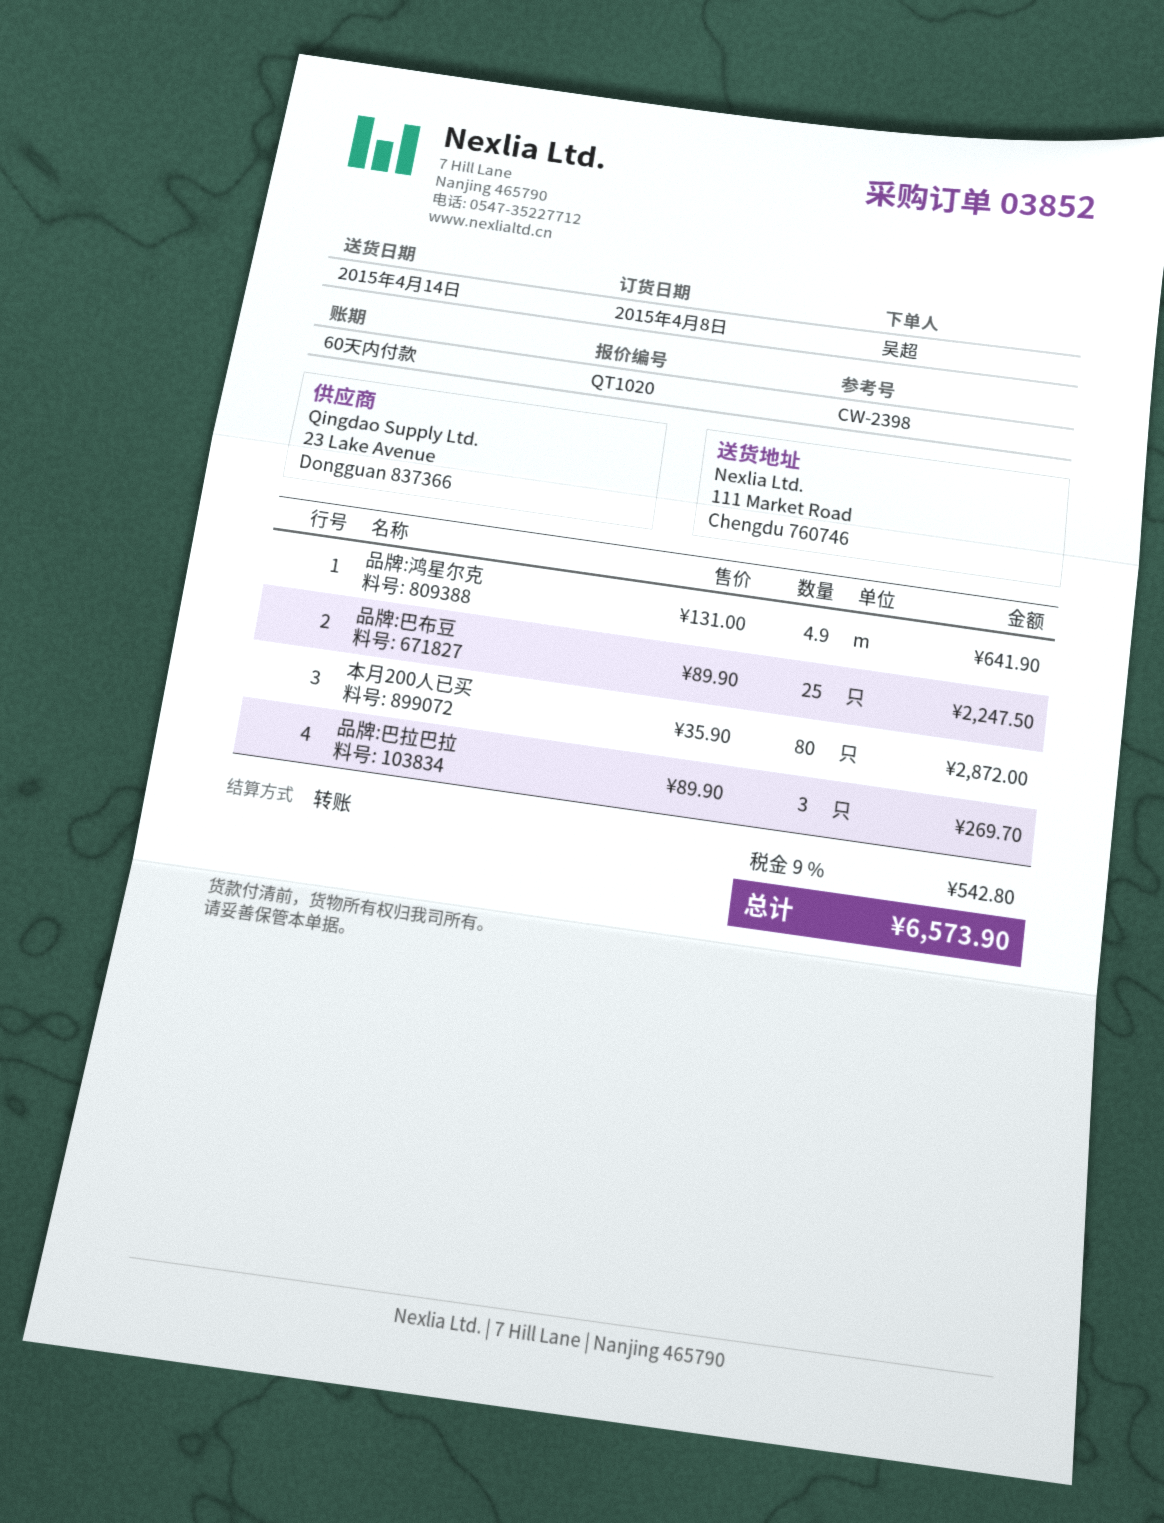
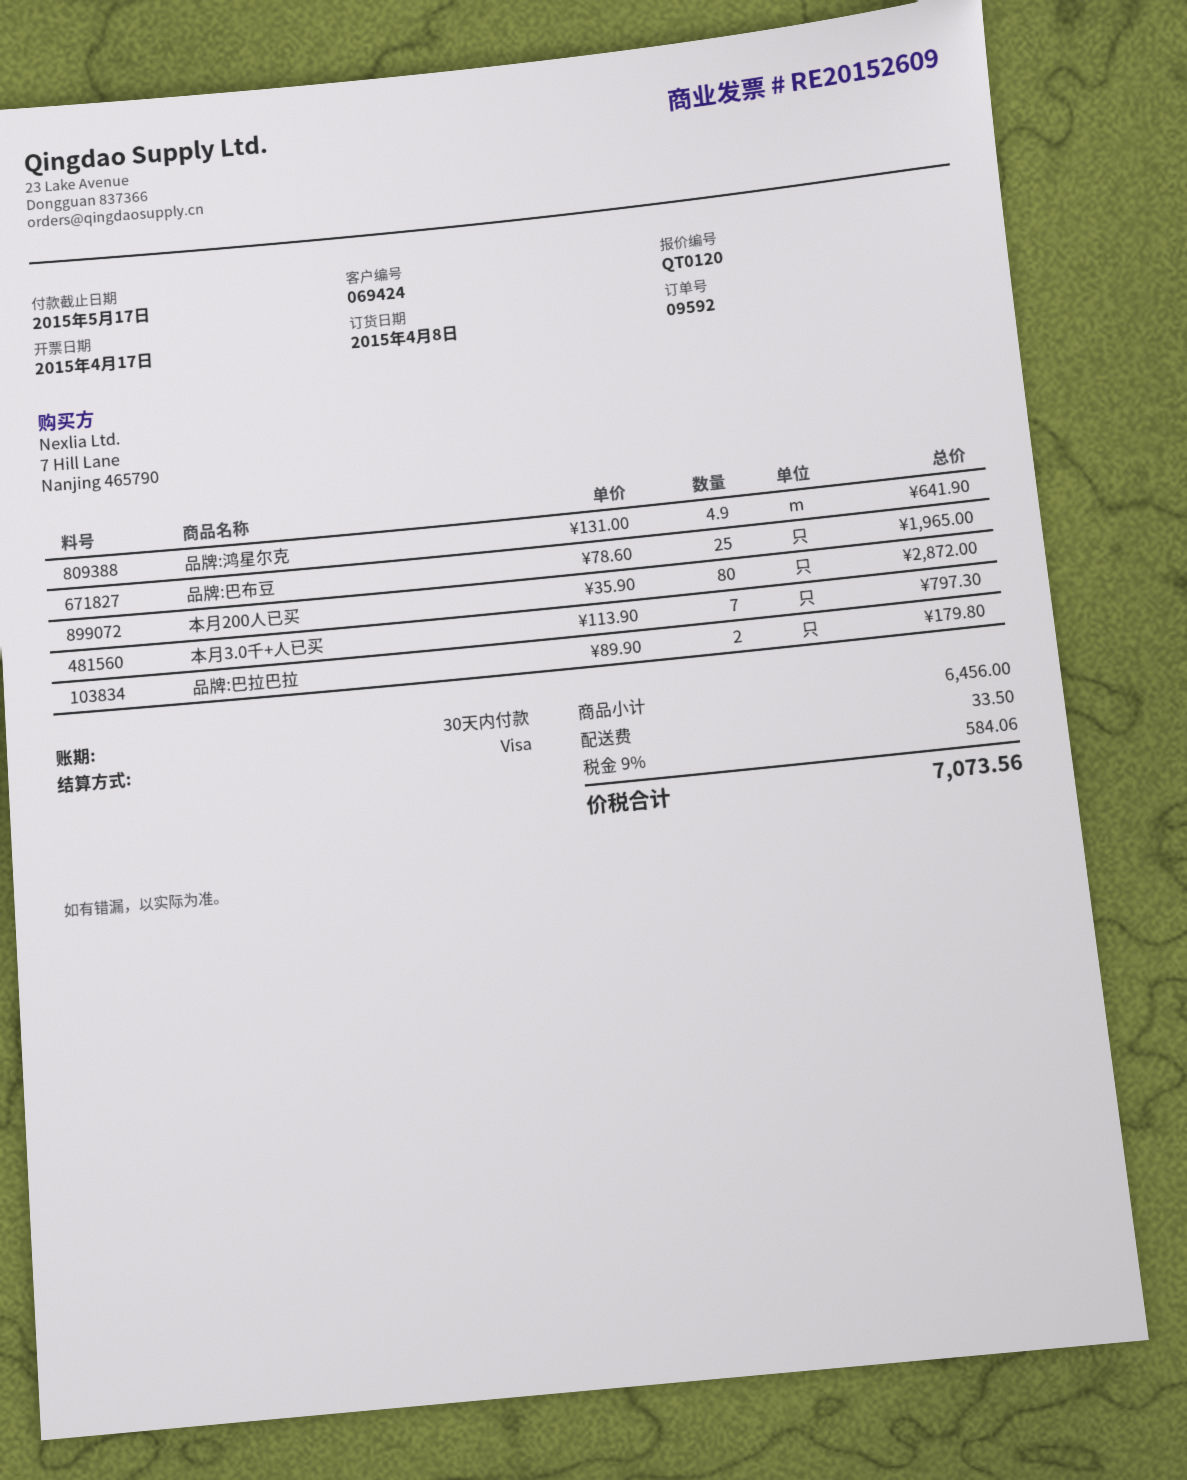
quote number: QT1020 -> QT0120
order number: 03852 -> 09592
payment terms: 60 days -> 30 days
payment method: bank transfer -> Visa
品牌:巴布豆: 25 x 89.90 = 2247.50 -> 25 x 78.60 = 1965.00
品牌:巴拉巴拉: 3 x 89.90 = 269.70 -> 2 x 89.90 = 179.80
本月3.0千+人已买: none -> 7 x 113.90 = 797.30
shipping: none -> 33.50
tax: 9% = 542.80 -> 9% = 584.06
total: 6573.90 -> 7073.56

